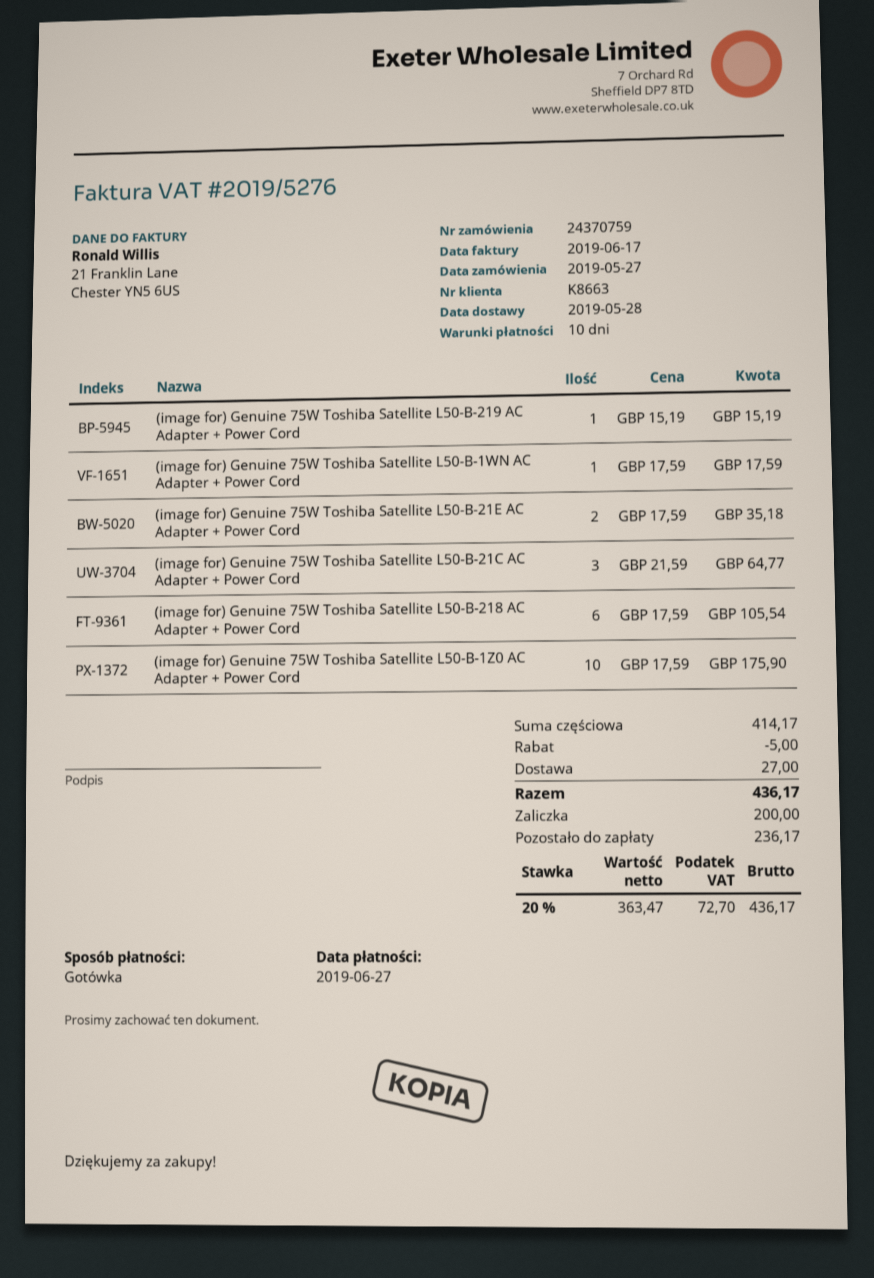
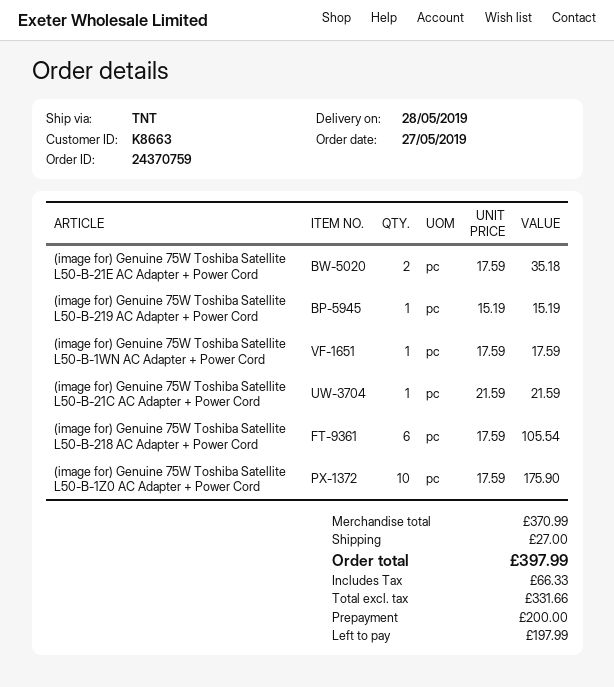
(image for) Genuine 75W Toshiba Satellite L50-B-21C AC Adapter + Power Cord: 3 x 21.59 = 64.77 -> 1 x 21.59 = 21.59
subtotal: 414.17 -> 370.99
discount: 5.00 -> none
net: 363.47 -> 331.66
tax: 72.70 -> 66.33
total: 436.17 -> 397.99
balance: 236.17 -> 197.99

